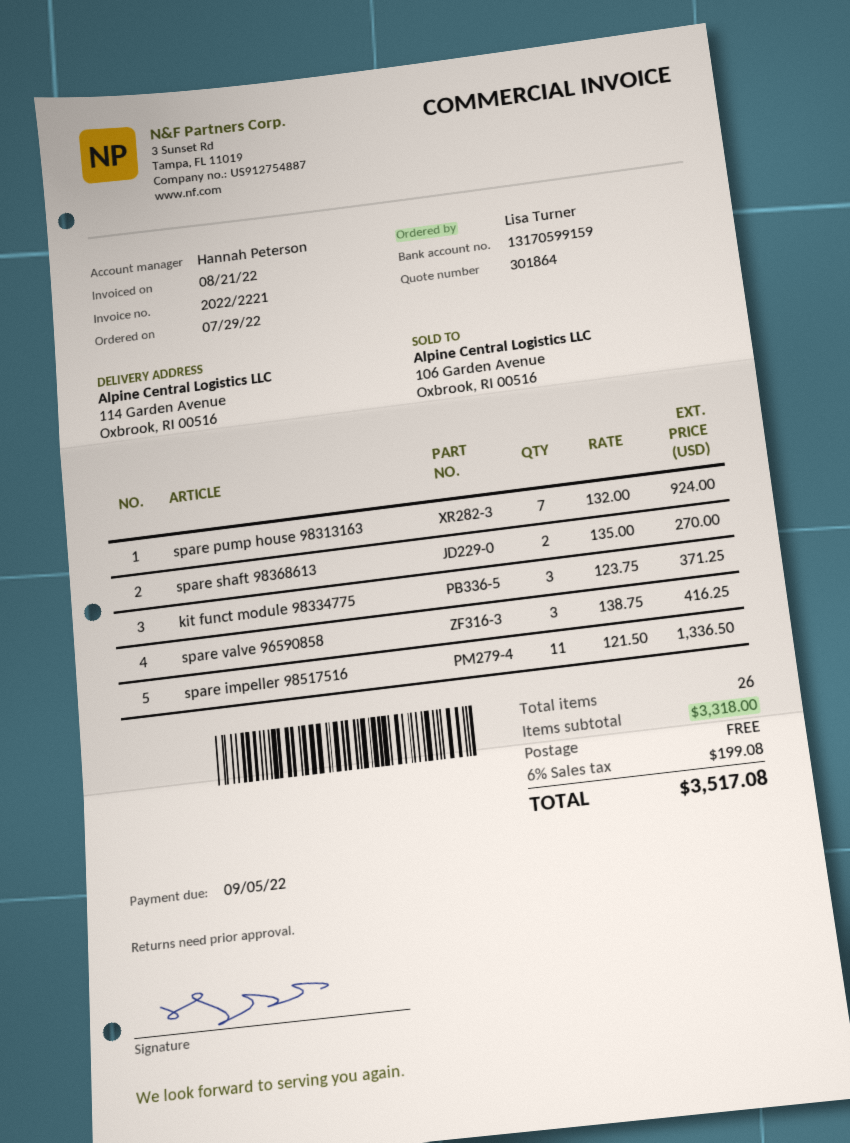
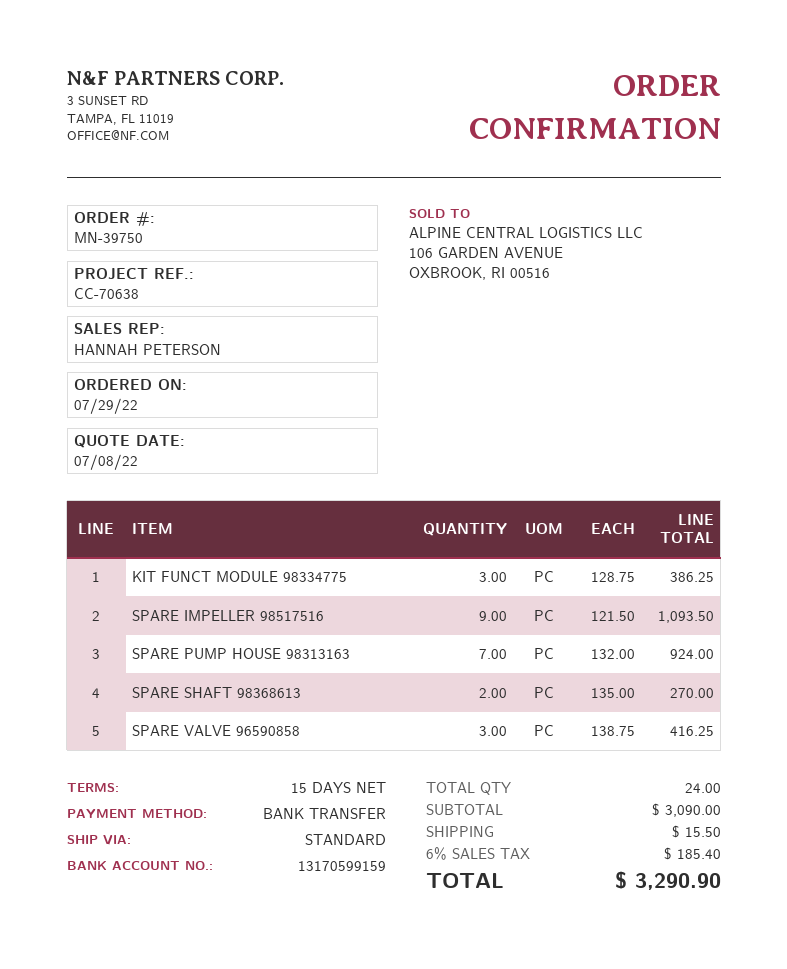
kit funct module 98334775: 3 x 123.75 = 371.25 -> 3 x 128.75 = 386.25
spare impeller 98517516: 11 x 121.50 = 1336.50 -> 9 x 121.50 = 1093.50
total quantity: 26 -> 24
subtotal: 3318.00 -> 3090.00
shipping: 0.00 -> 15.50
tax: 6% = 199.08 -> 6% = 185.40
total: 3517.08 -> 3290.90

